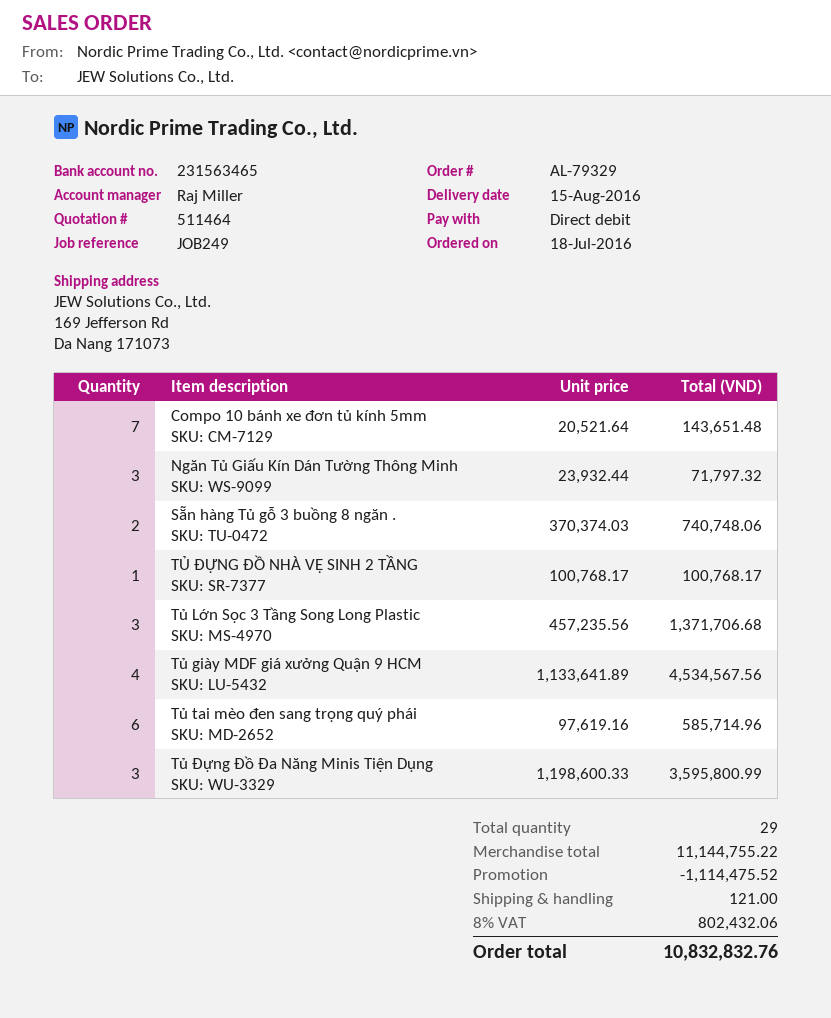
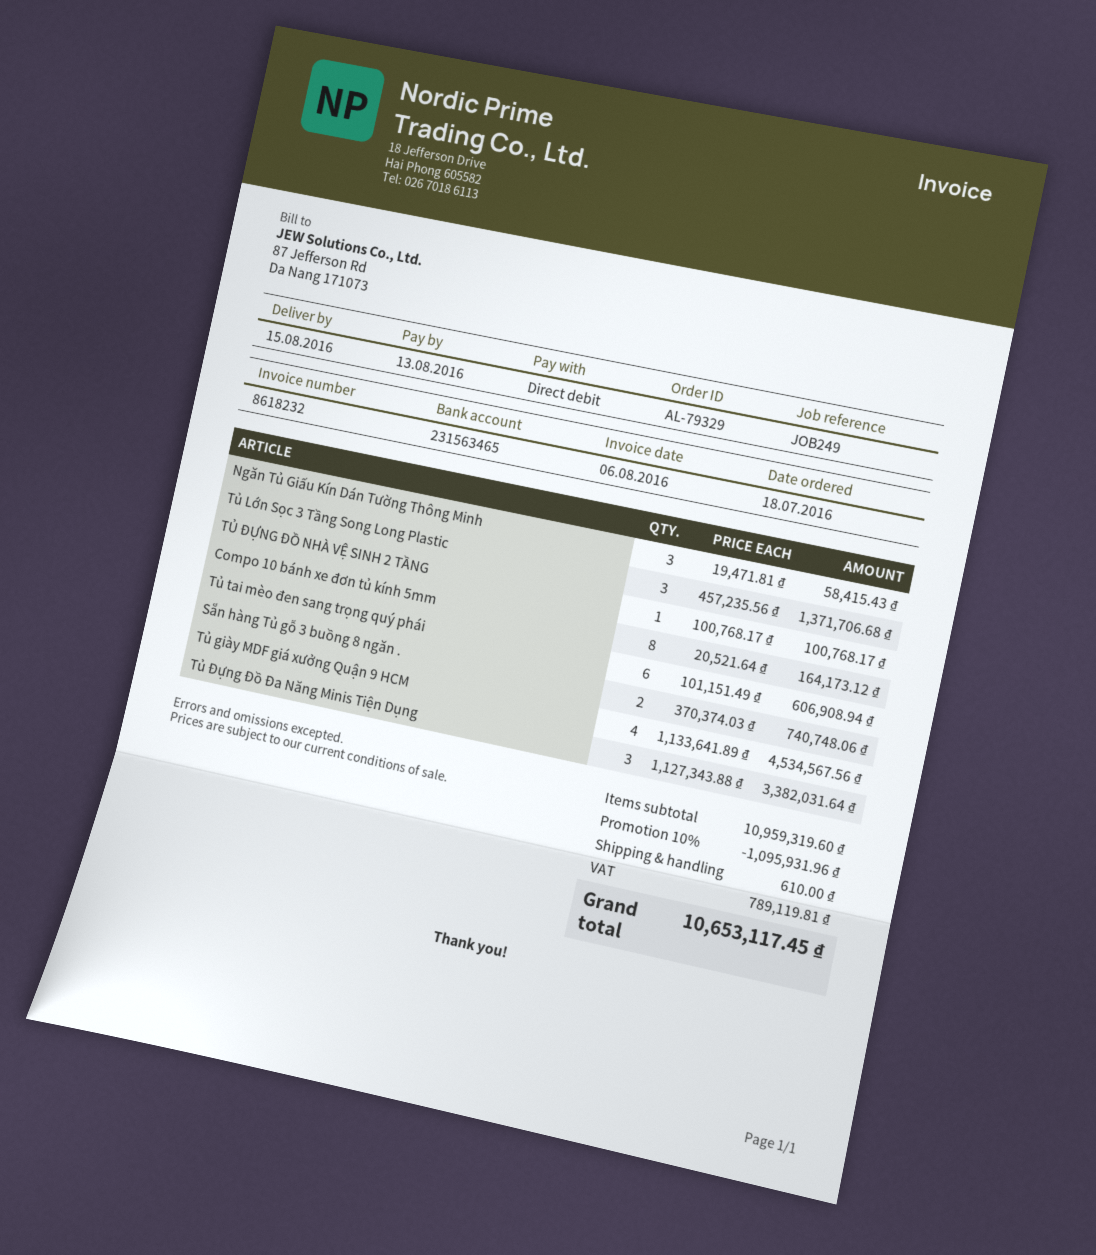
Compo 10 bánh xe đơn tủ kính 5mm: 7 x 20521.64 = 143651.48 -> 8 x 20521.64 = 164173.12
Ngăn Tủ Giấu Kín Dán Tường Thông Minh: 3 x 23932.44 = 71797.32 -> 3 x 19471.81 = 58415.43
Tủ tai mèo đen sang trọng quý phái: 6 x 97619.16 = 585714.96 -> 6 x 101151.49 = 606908.94
Tủ Đựng Đồ Đa Năng Minis Tiện Dụng: 3 x 1198600.33 = 3595800.99 -> 3 x 1127343.88 = 3382031.64
subtotal: 11144755.22 -> 10959319.60
discount: 1114475.52 -> 1095931.96
shipping: 121.00 -> 610.00
tax: 802432.06 -> 789119.81
total: 10832832.76 -> 10653117.45

